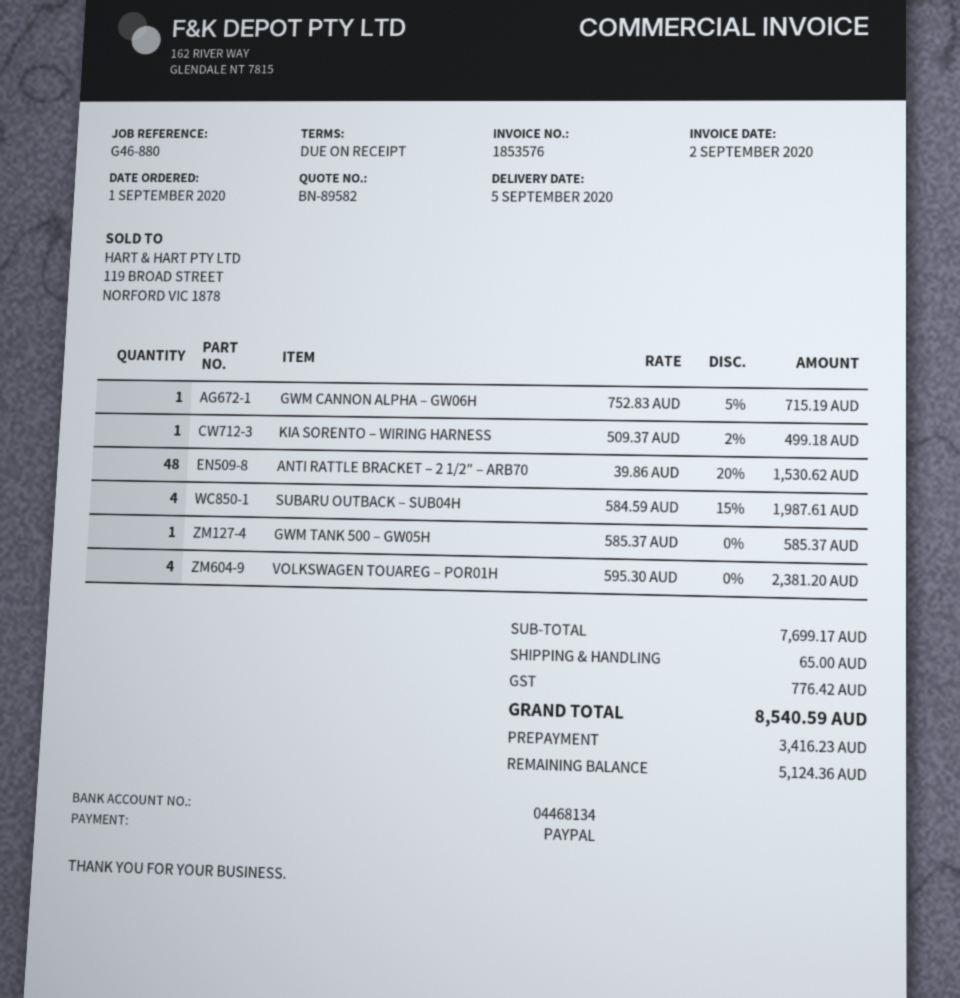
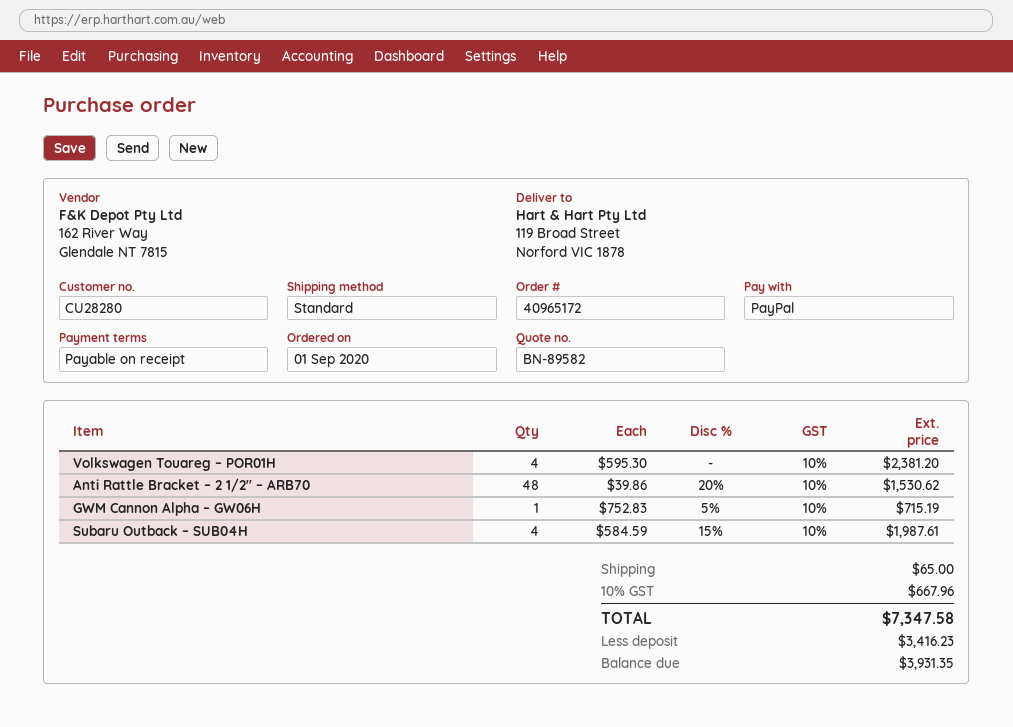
KIA SORENTO – WIRING HARNESS: 1 x 509.37 - 2% = 499.18 -> none
GWM TANK 500 – GW05H: 1 x 585.37 = 585.37 -> none
tax: 776.42 -> 667.96
total: 8540.59 -> 7347.58
balance: 5124.36 -> 3931.35

